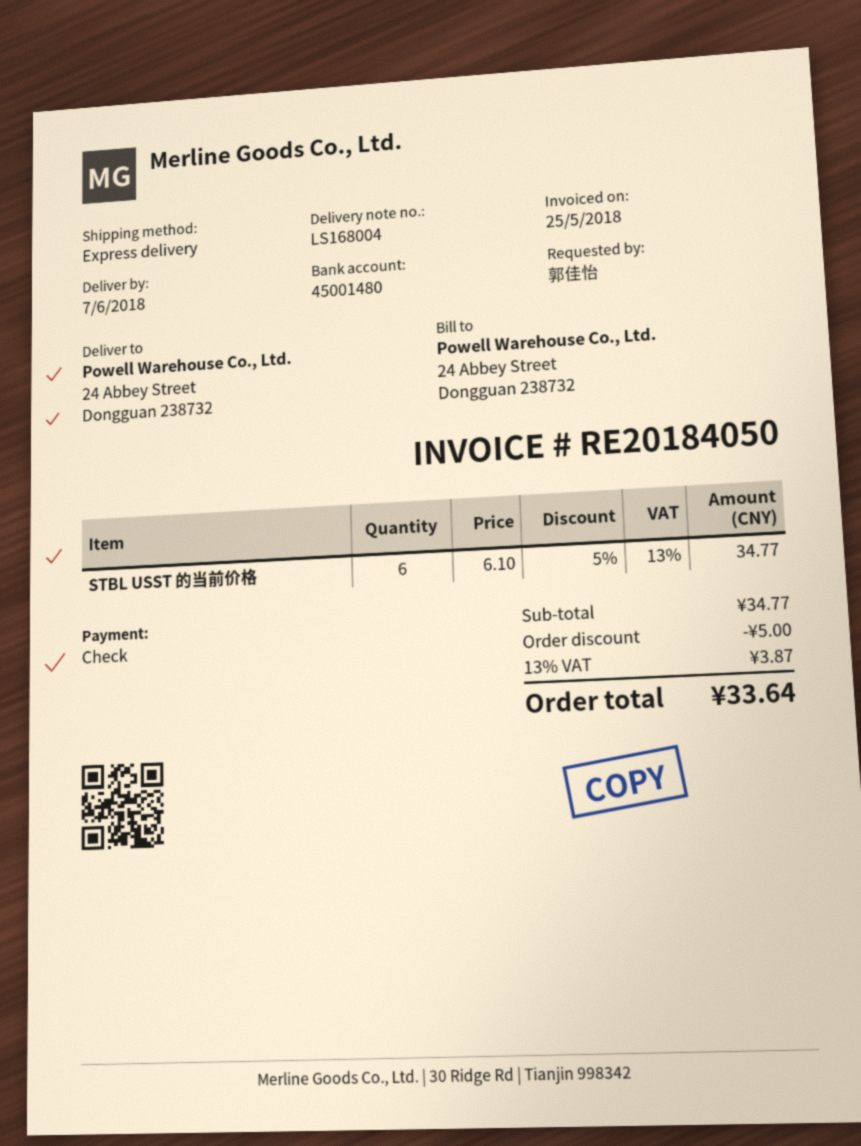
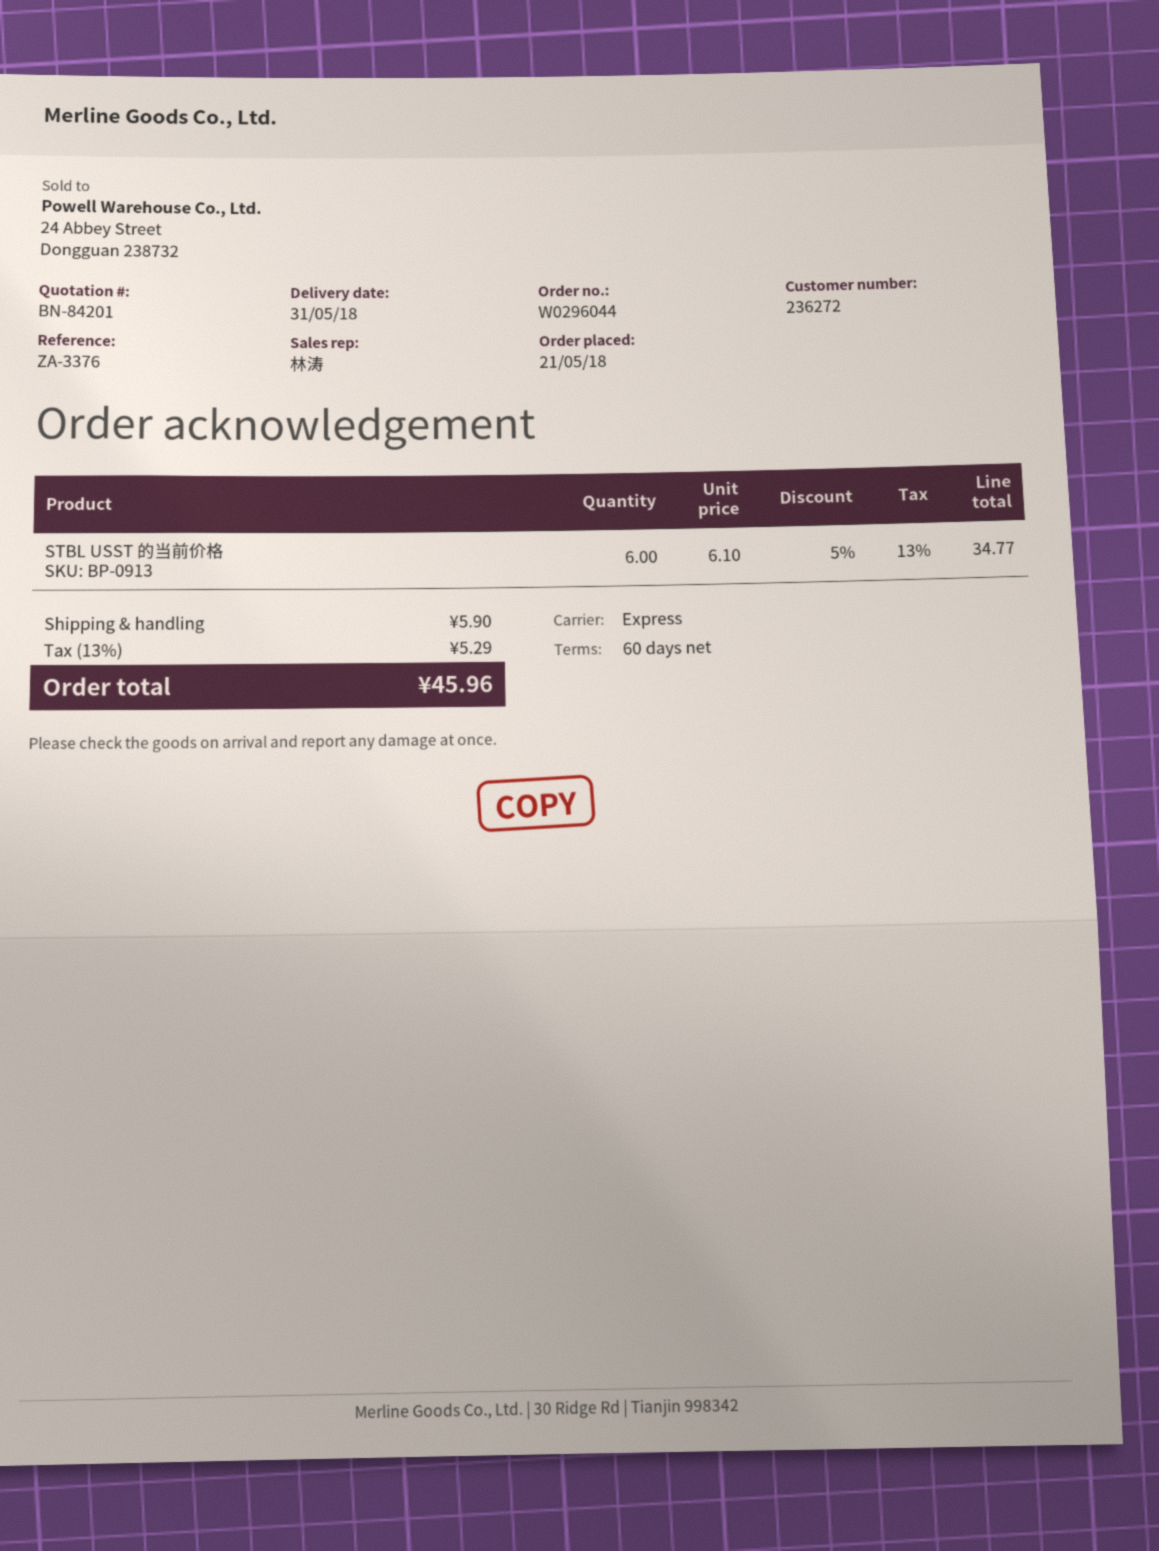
delivery date: 2018-06-07 -> 2018-05-31
discount: 5.00 -> none
shipping: none -> 5.90
tax: 13% = 3.87 -> 13% = 5.29
total: 33.64 -> 45.96

